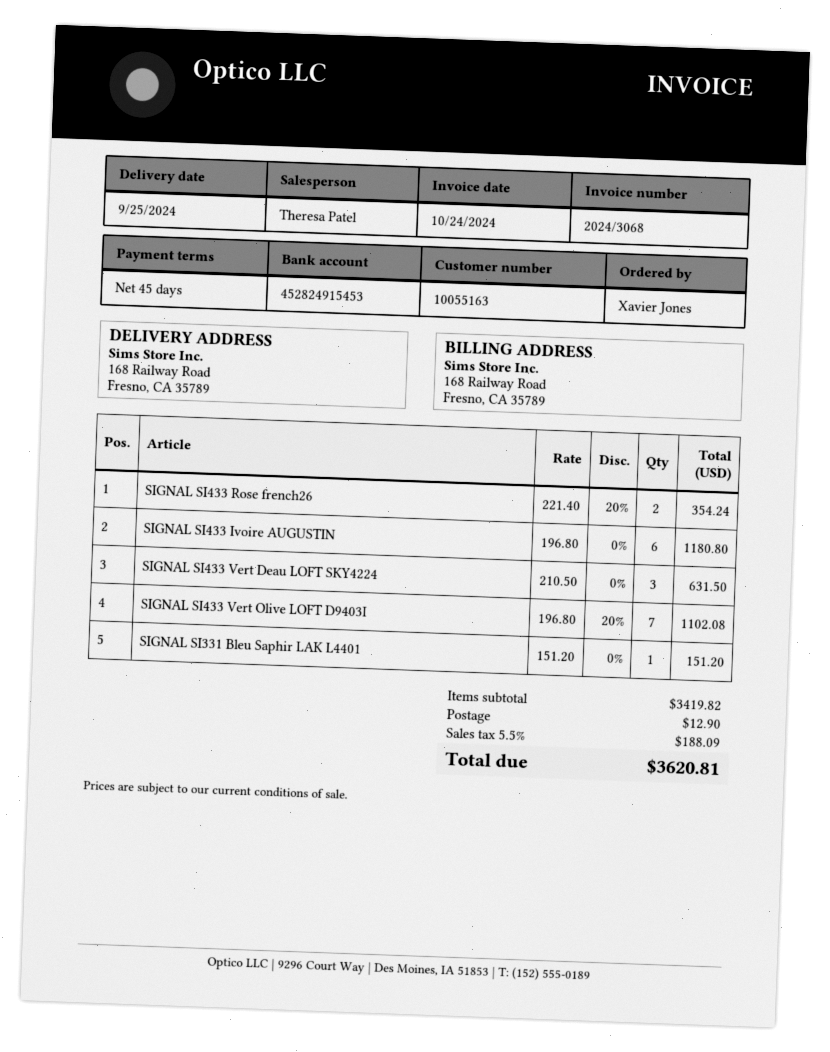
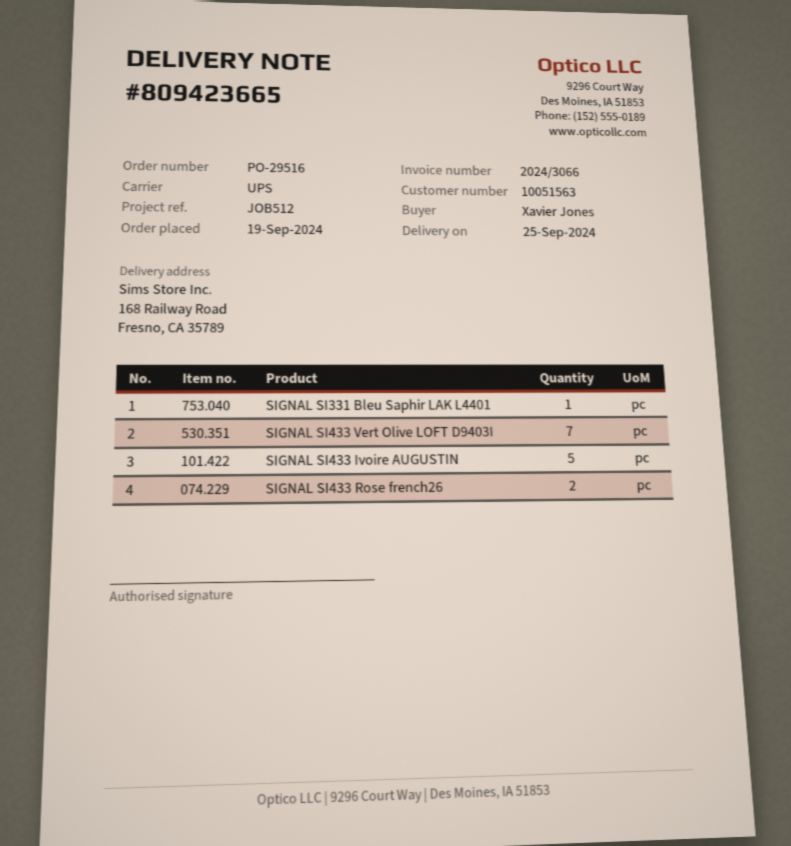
invoice number: 2024/3068 -> 2024/3066
customer number: 10055163 -> 10051563
SIGNAL SI433 Ivoire AUGUSTIN: 6 -> 5
SIGNAL SI433 Vert Deau LOFT SKY4224: 3 -> none

